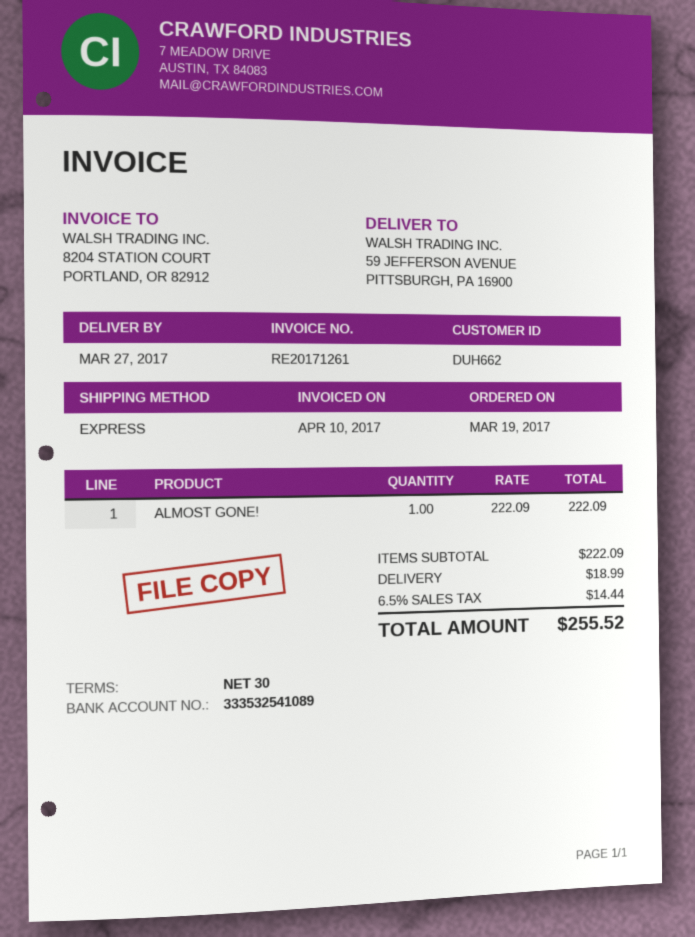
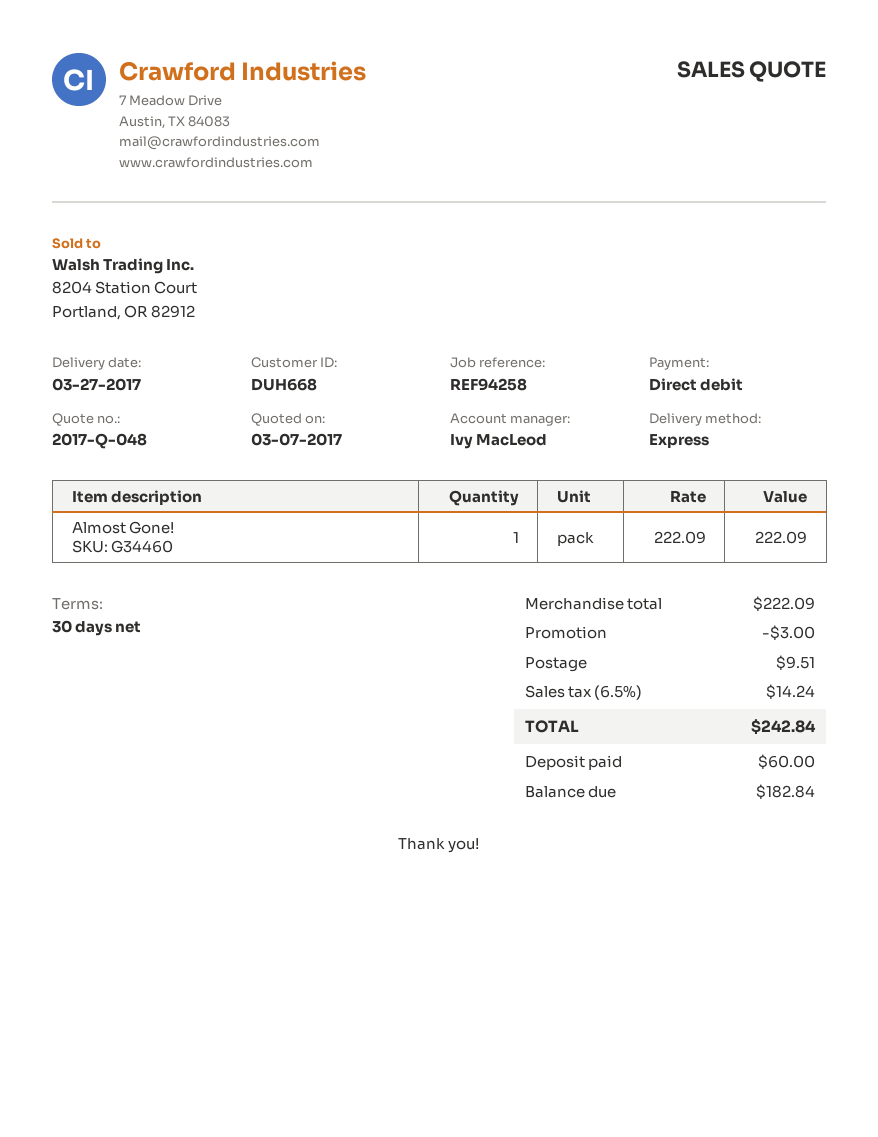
customer number: DUH662 -> DUH668
discount: none -> 3.00
shipping: 18.99 -> 9.51
tax: 6.5% = 14.44 -> 6.5% = 14.24
total: 255.52 -> 242.84

